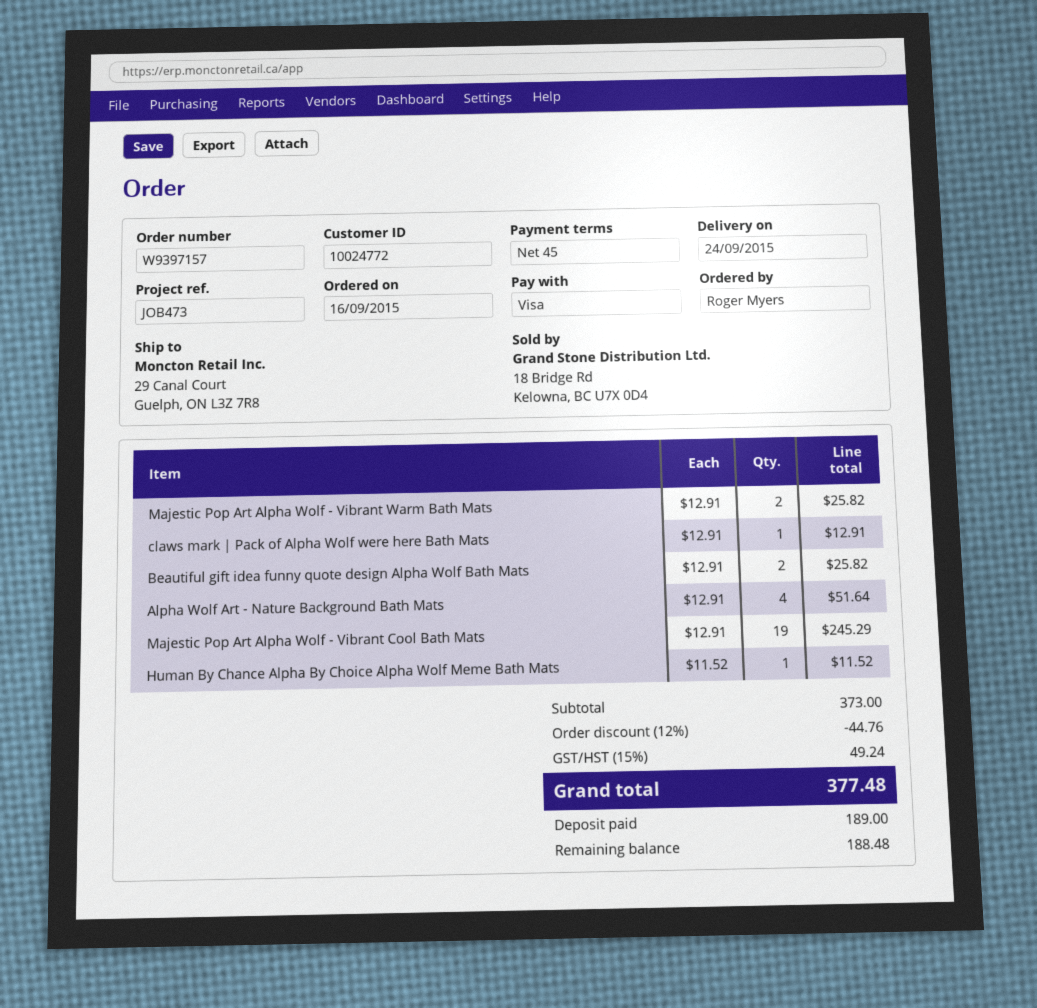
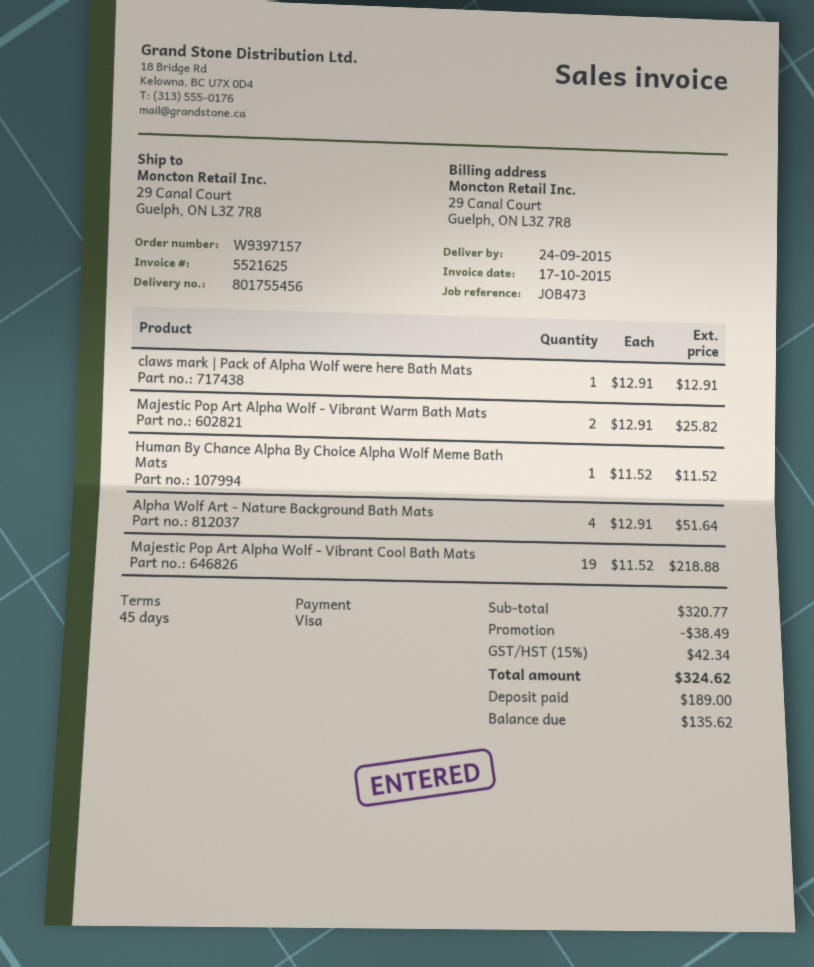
Beautiful gift idea funny quote design Alpha Wolf Bath Mats: 2 x 12.91 = 25.82 -> none
Majestic Pop Art Alpha Wolf - Vibrant Cool Bath Mats: 19 x 12.91 = 245.29 -> 19 x 11.52 = 218.88
subtotal: 373.00 -> 320.77
discount: 44.76 -> 38.49
tax: 15% = 49.24 -> 15% = 42.34
total: 377.48 -> 324.62
balance: 188.48 -> 135.62

